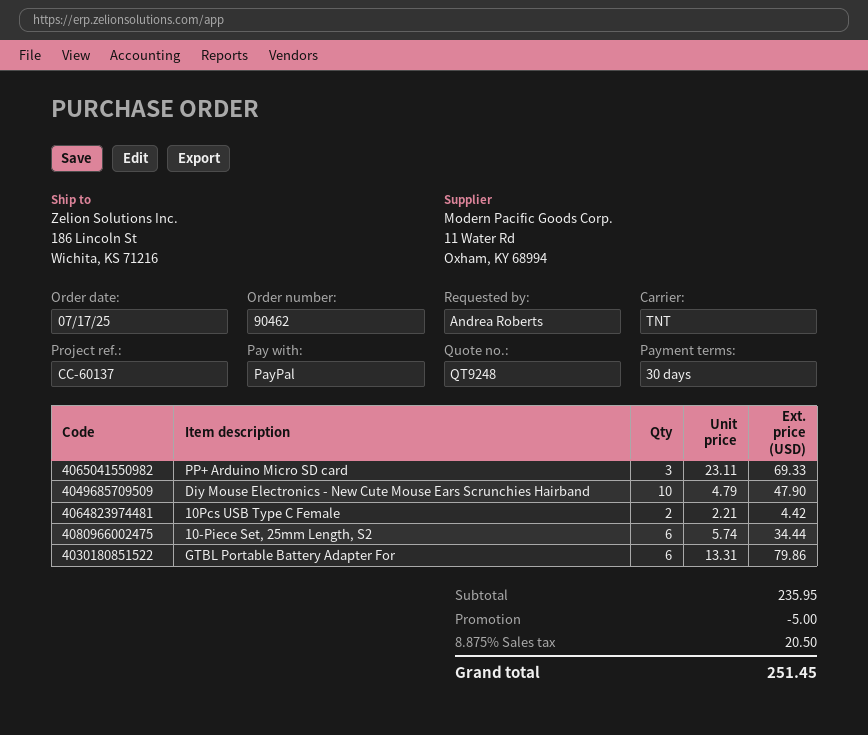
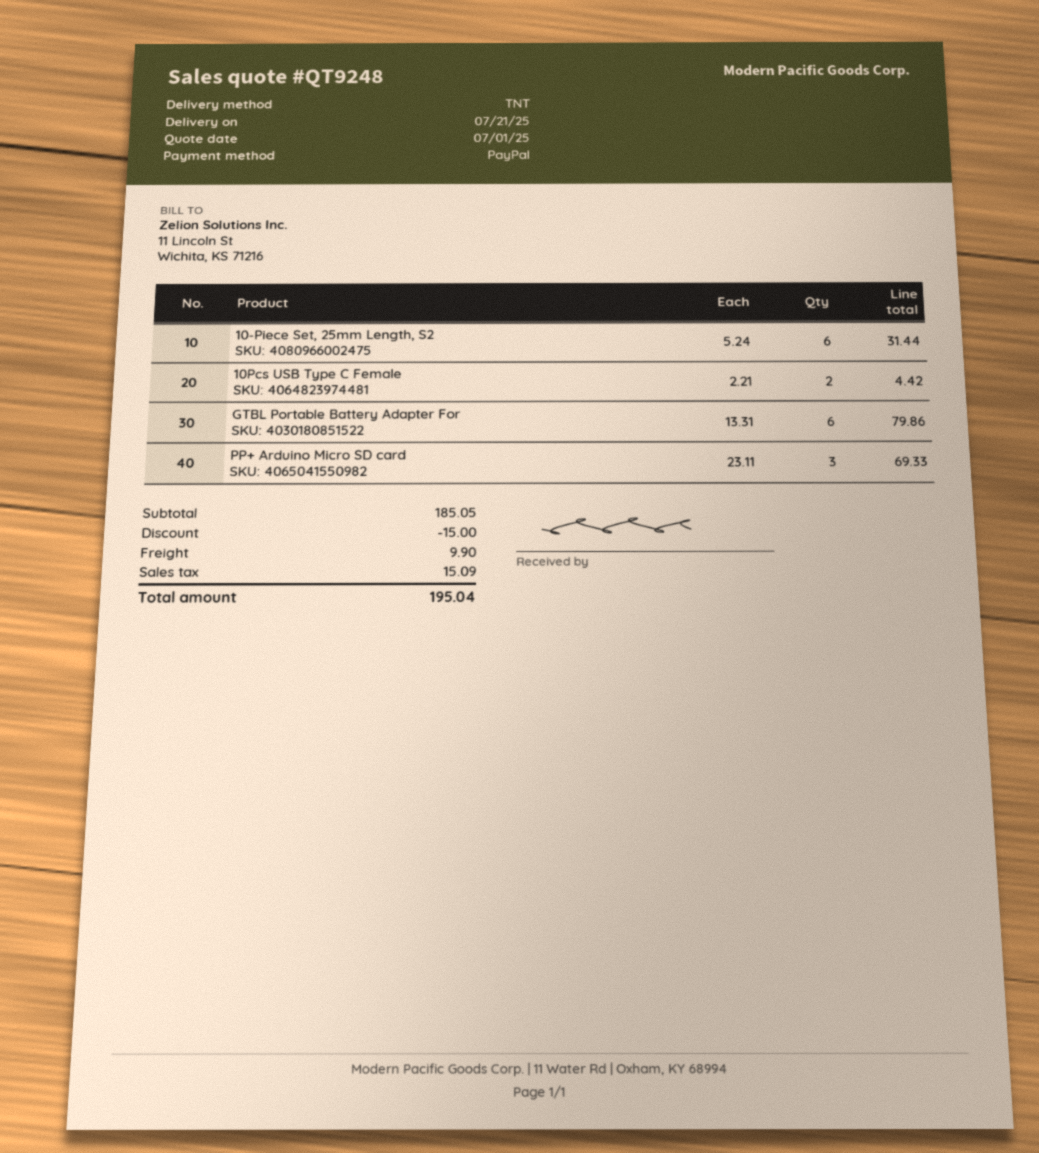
Diy Mouse Electronics - New Cute Mouse Ears Scrunchies Hairband: 10 x 4.79 = 47.90 -> none
10-Piece Set, 25mm Length, S2: 6 x 5.74 = 34.44 -> 6 x 5.24 = 31.44
subtotal: 235.95 -> 185.05
discount: 5.00 -> 15.00
shipping: none -> 9.90
tax: 20.50 -> 15.09
total: 251.45 -> 195.04

